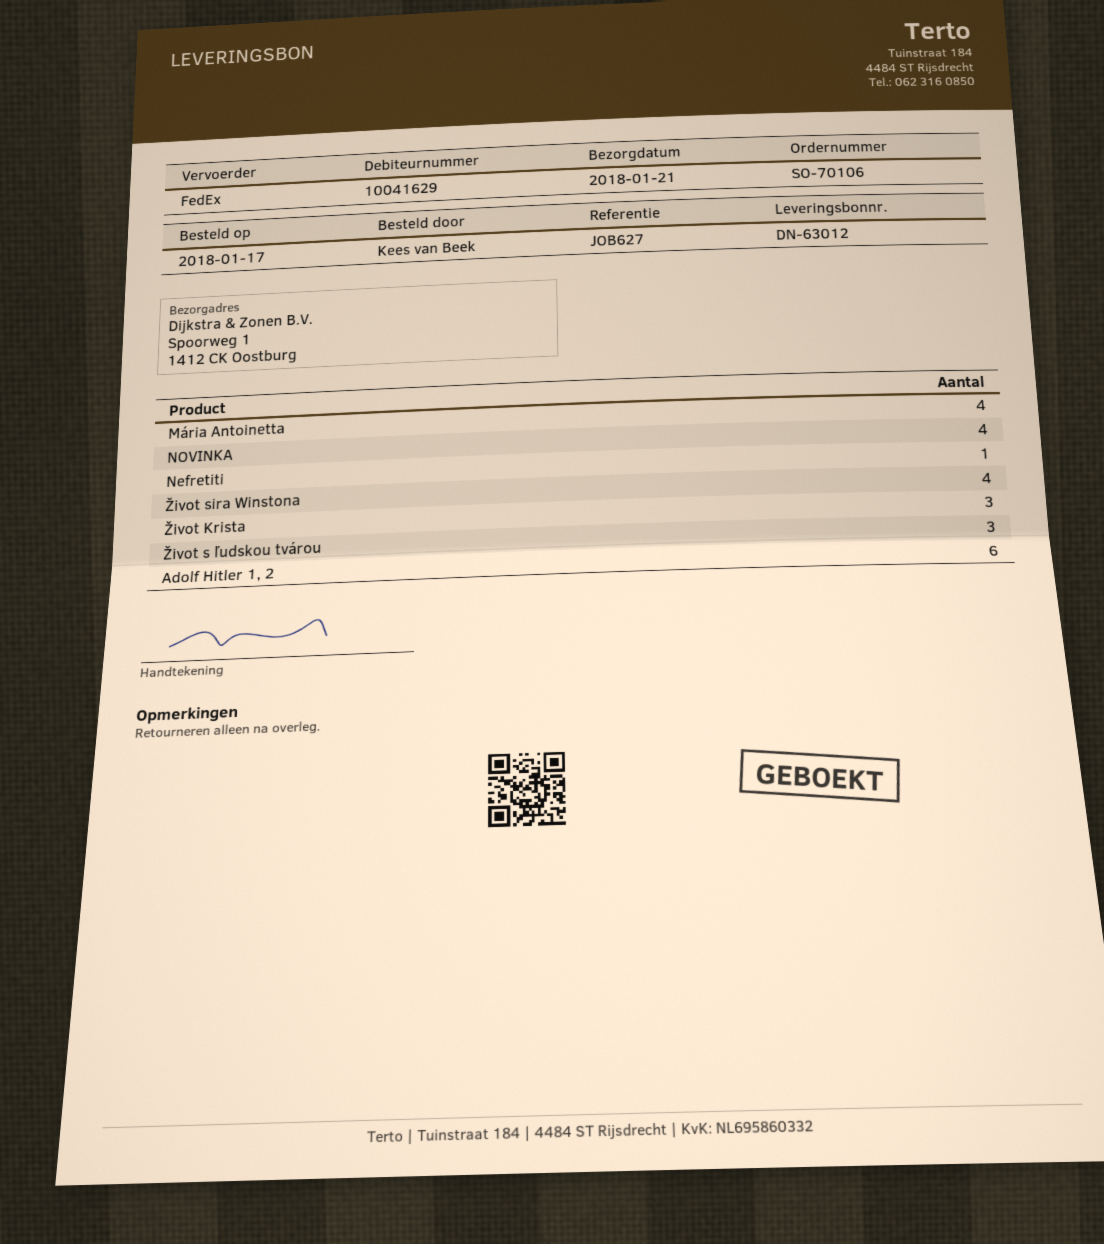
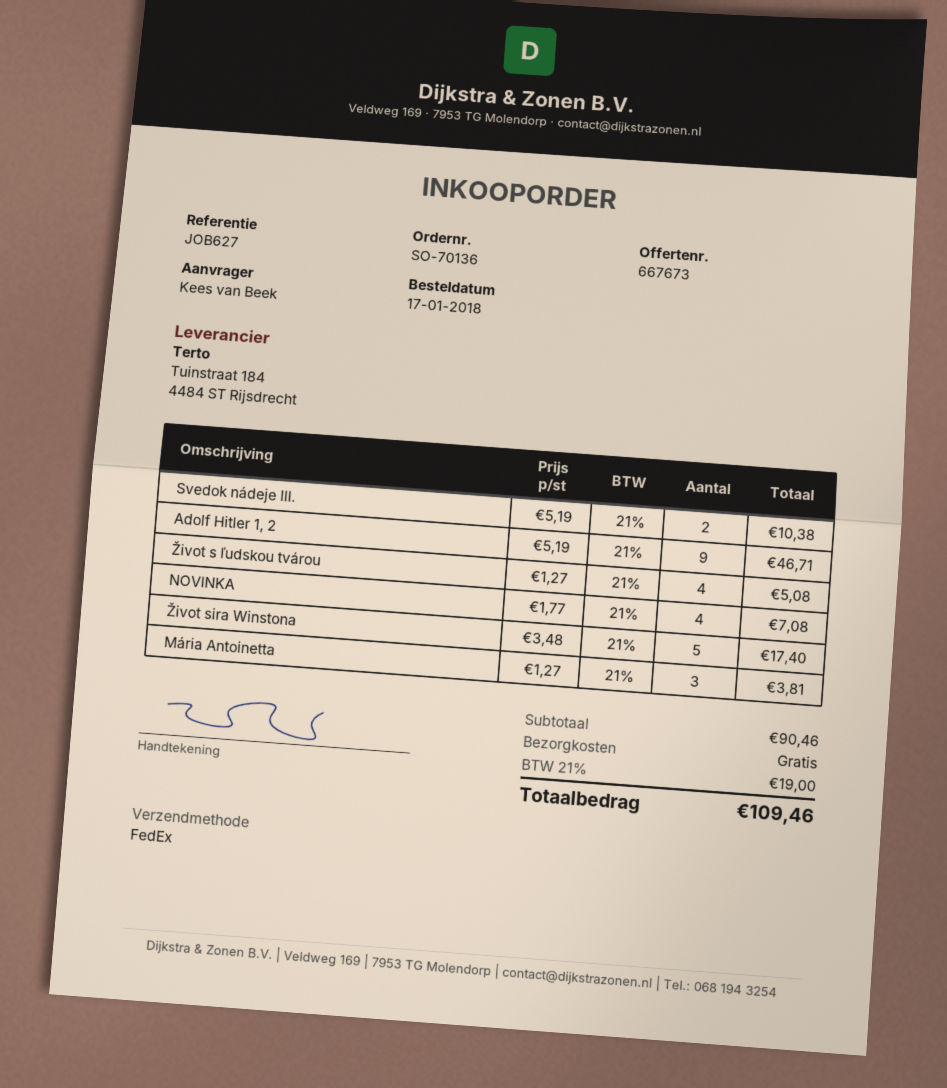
order number: SO-70106 -> SO-70136
Mária Antoinetta: 4 -> 3
Nefretiti: 1 -> none
Život sira Winstona: 4 -> 5
Život Krista: 3 -> none
Život s ľudskou tvárou: 3 -> 4
Adolf Hitler 1, 2: 6 -> 9
Svedok nádeje III.: none -> 2

